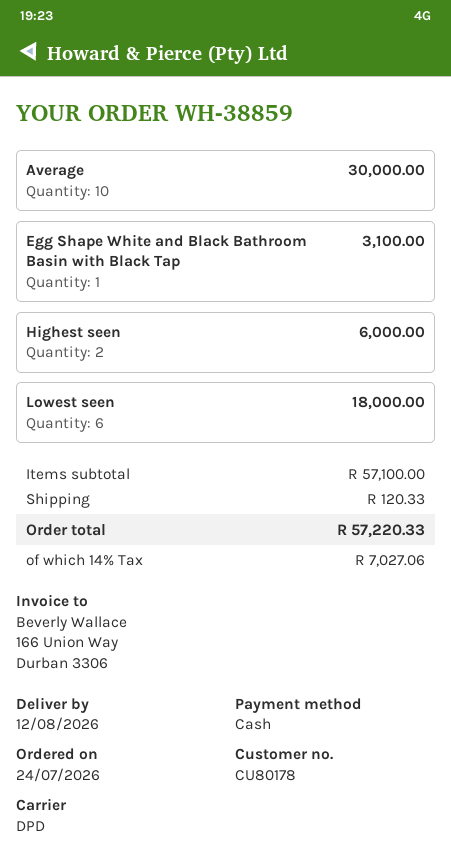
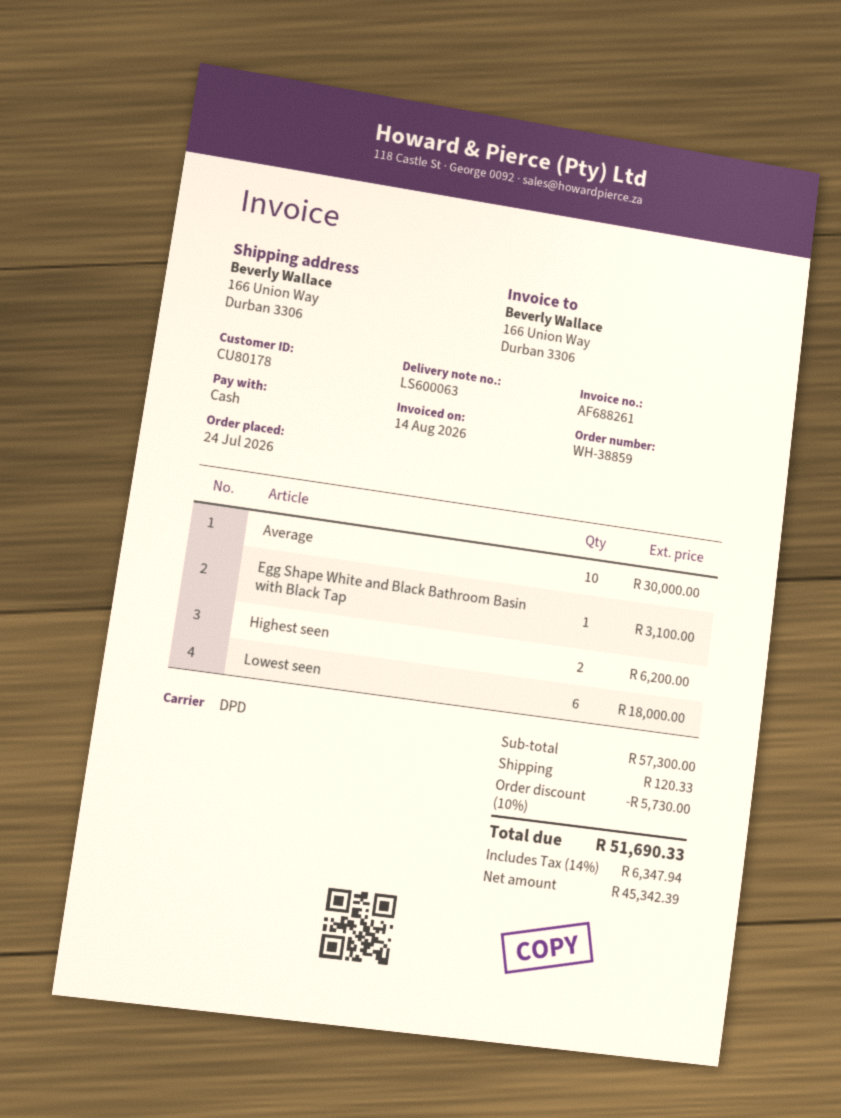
Highest seen: 2 for 6000.00 -> 2 for 6200.00
subtotal: 57100.00 -> 57300.00
discount: none -> 10% = 5730.00
tax: 14% = 7027.06 -> 14% = 6347.94
total: 57220.33 -> 51690.33

